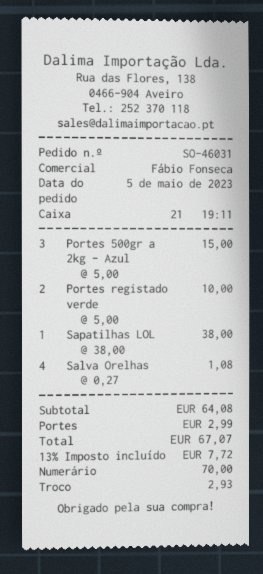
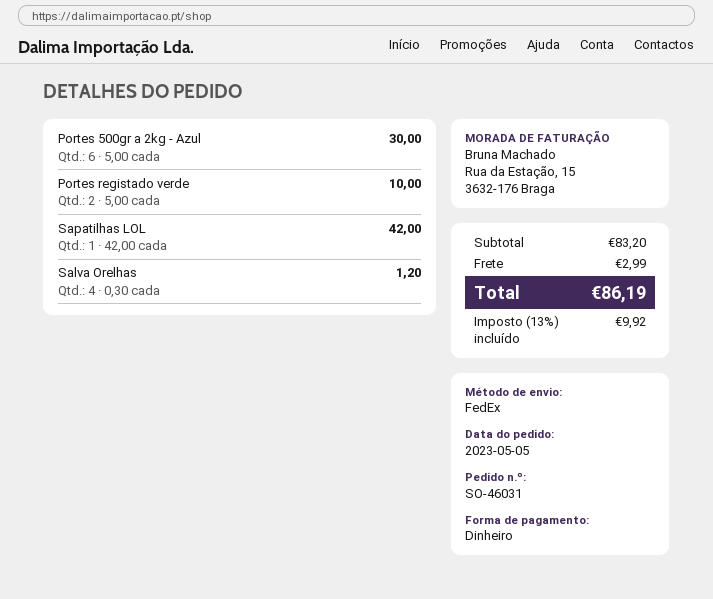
Portes 500gr a 2kg - Azul: 3 x 5.00 = 15.00 -> 6 x 5.00 = 30.00
Sapatilhas LOL: 1 x 38.00 = 38.00 -> 1 x 42.00 = 42.00
Salva Orelhas: 4 x 0.27 = 1.08 -> 4 x 0.30 = 1.20
subtotal: 64.08 -> 83.20
tax: 13% = 7.72 -> 13% = 9.92
total: 67.07 -> 86.19

